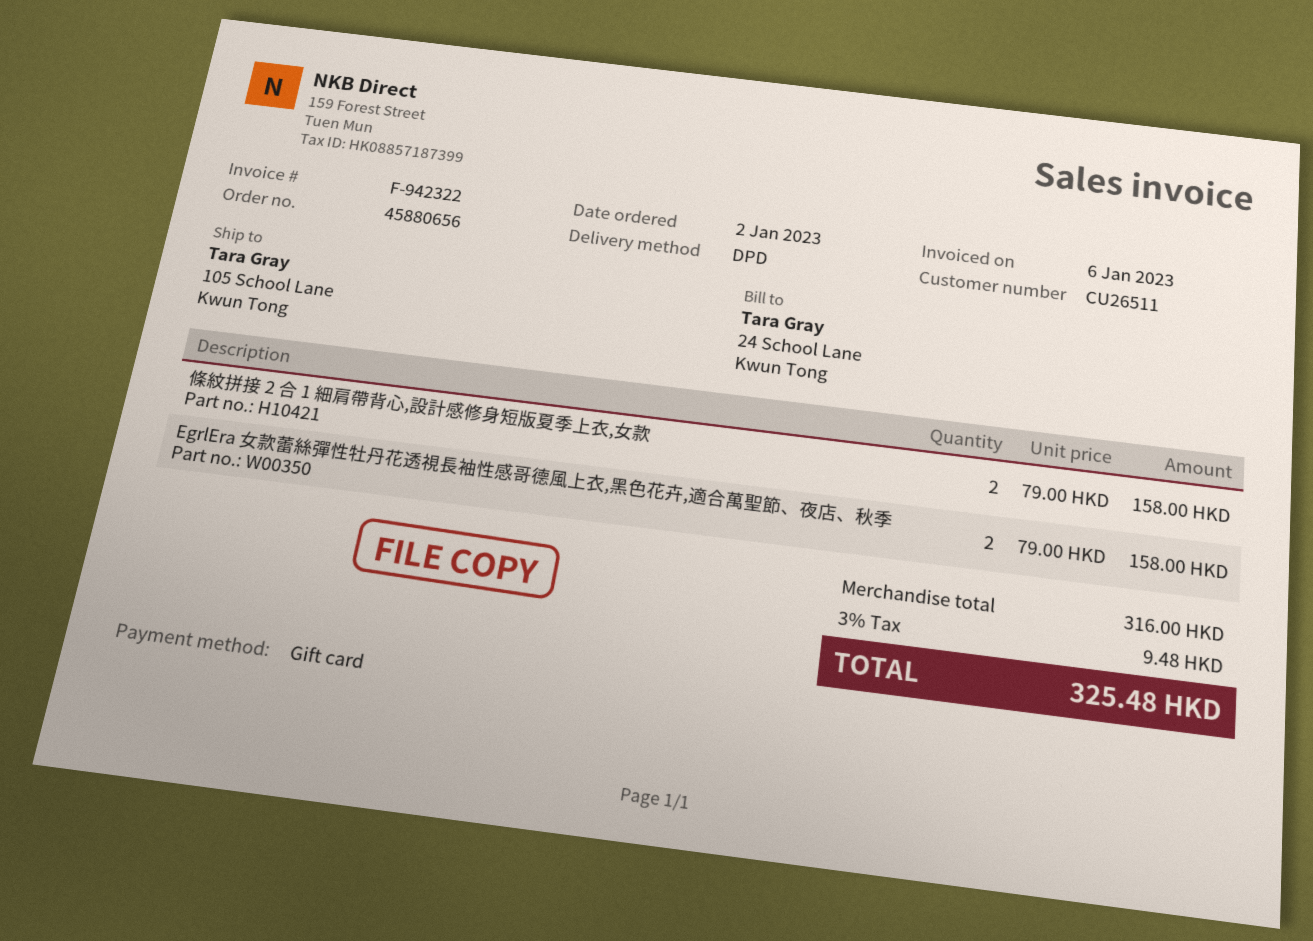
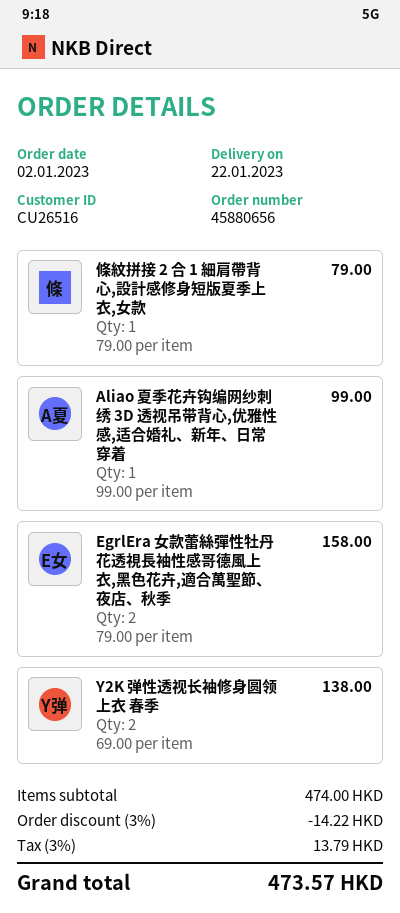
customer number: CU26511 -> CU26516
條紋拼接 2 合 1 細肩帶背心,設計感修身短版夏季上衣,女款: 2 x 79.00 = 158.00 -> 1 x 79.00 = 79.00
Aliao 夏季花卉钩编网纱刺绣 3D 透视吊带背心,优雅性感,适合婚礼、新年、日常穿着: none -> 1 x 99.00 = 99.00
Y2K 弹性透视长袖修身圆领上衣 春季: none -> 2 x 69.00 = 138.00
subtotal: 316.00 -> 474.00
discount: none -> 3% = 14.22
tax: 3% = 9.48 -> 3% = 13.79
total: 325.48 -> 473.57

